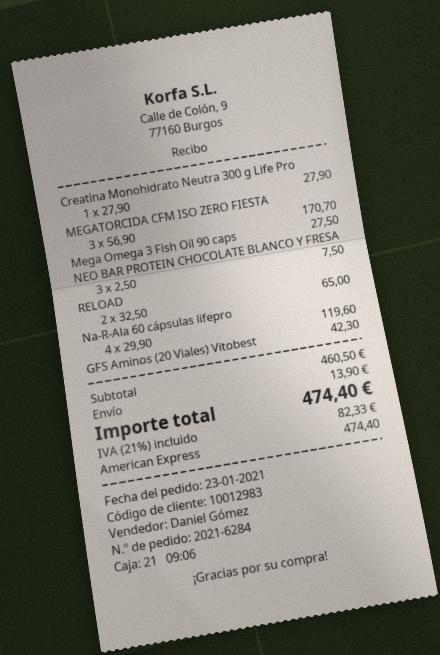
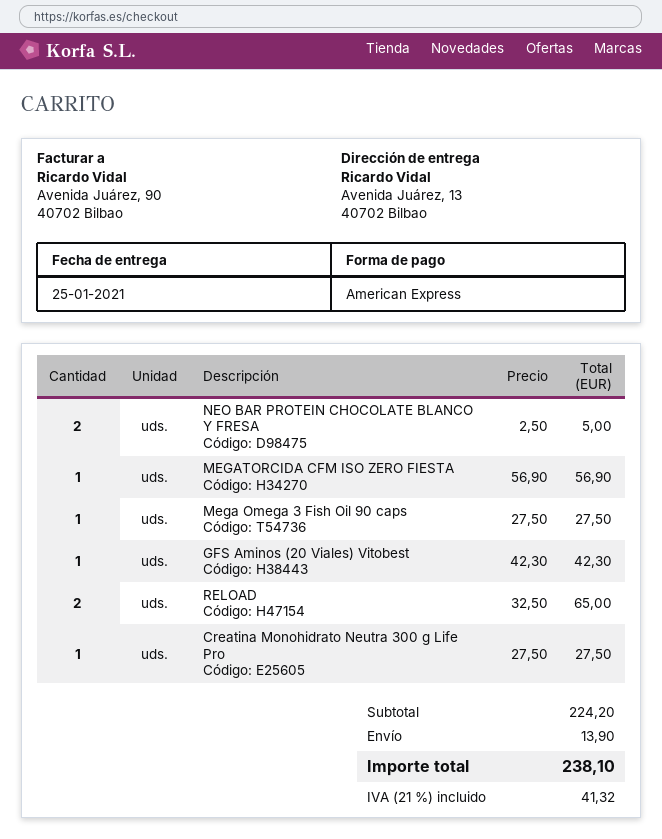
Creatina Monohidrato Neutra 300 g Life Pro: 1 x 27.90 = 27.90 -> 1 x 27.50 = 27.50
MEGATORCIDA CFM ISO ZERO FIESTA: 3 x 56.90 = 170.70 -> 1 x 56.90 = 56.90
NEO BAR PROTEIN CHOCOLATE BLANCO Y FRESA: 3 x 2.50 = 7.50 -> 2 x 2.50 = 5.00
Na-R-Ala 60 cápsulas lifepro: 4 x 29.90 = 119.60 -> none
subtotal: 460.50 -> 224.20
tax: 21% = 82.33 -> 21% = 41.32
total: 474.40 -> 238.10

